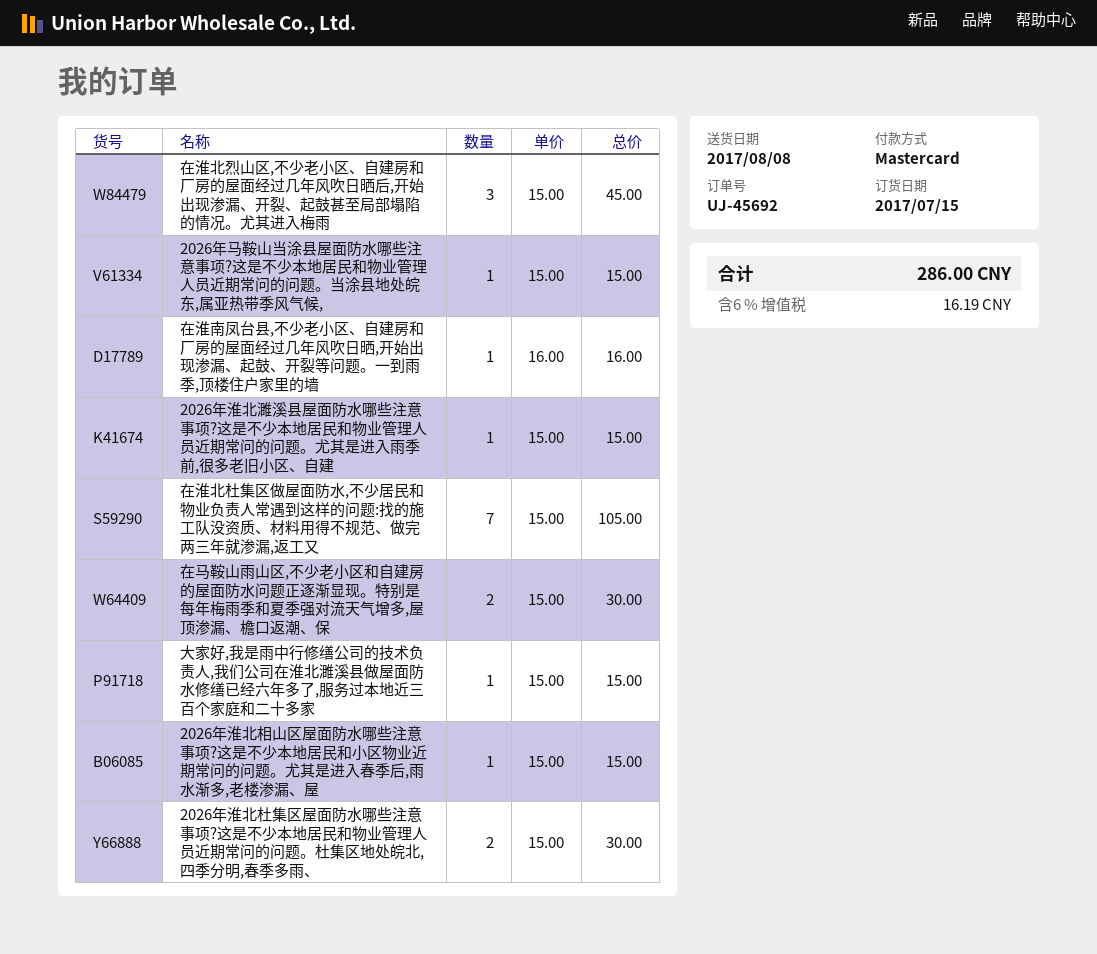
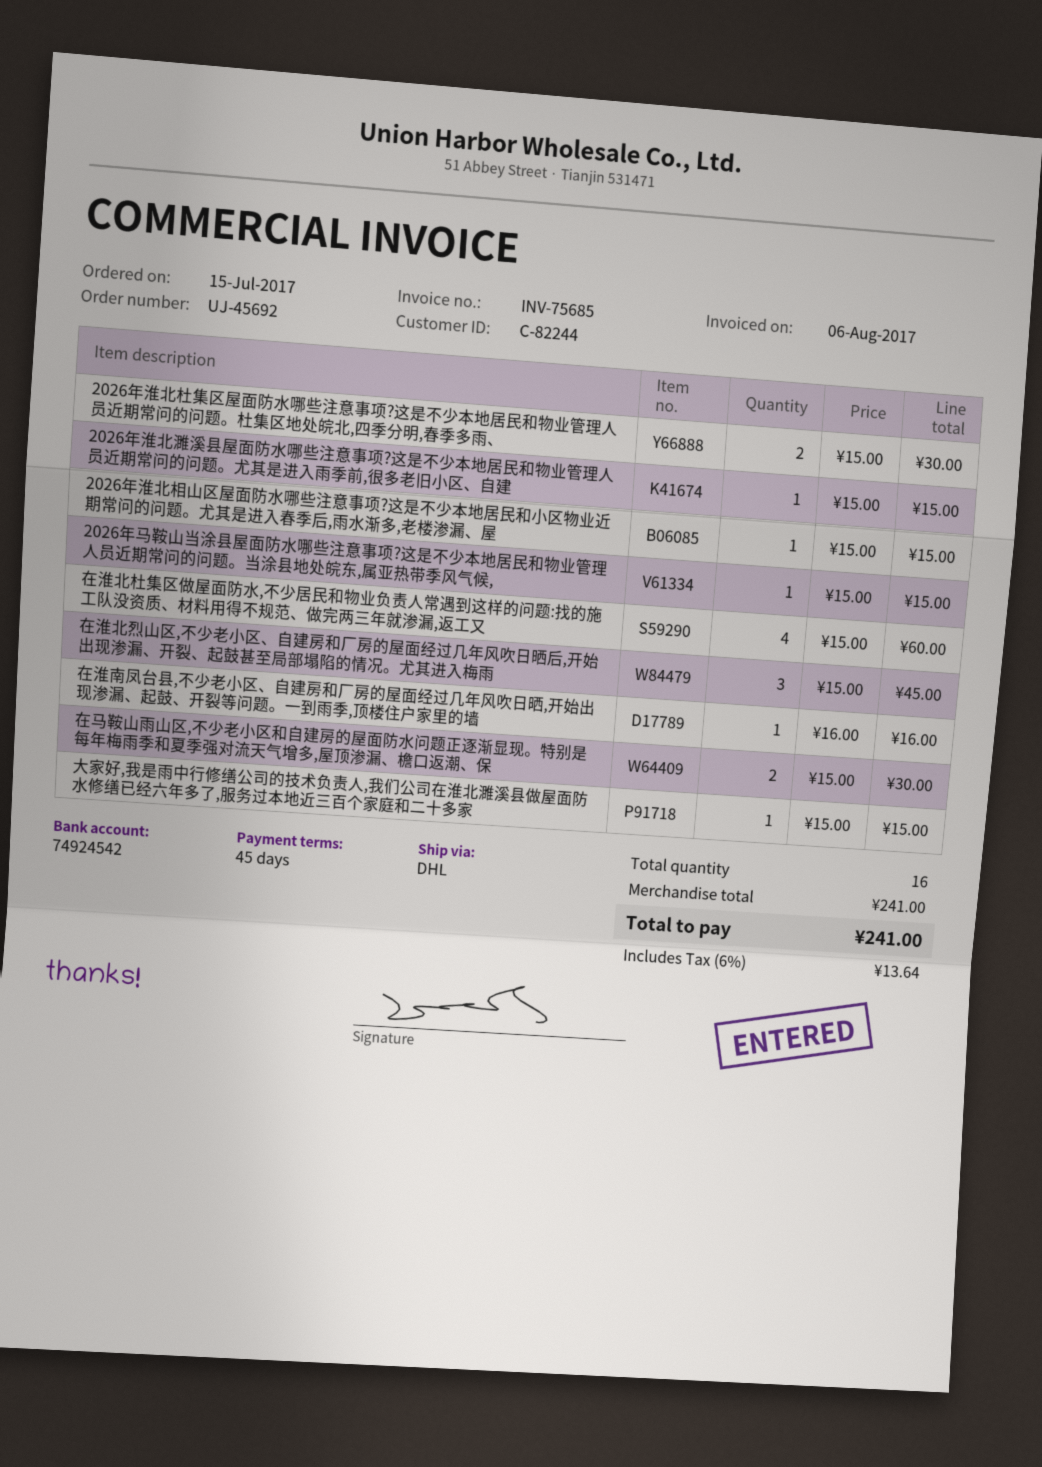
在淮北杜集区做屋面防水,不少居民和物业负责人常遇到这样的问题:找的施工队没资质、材料用得不规范、做完两三年就渗漏,返工又: 7 x 15.00 = 105.00 -> 4 x 15.00 = 60.00
tax: 6% = 16.19 -> 6% = 13.64
total: 286.00 -> 241.00

